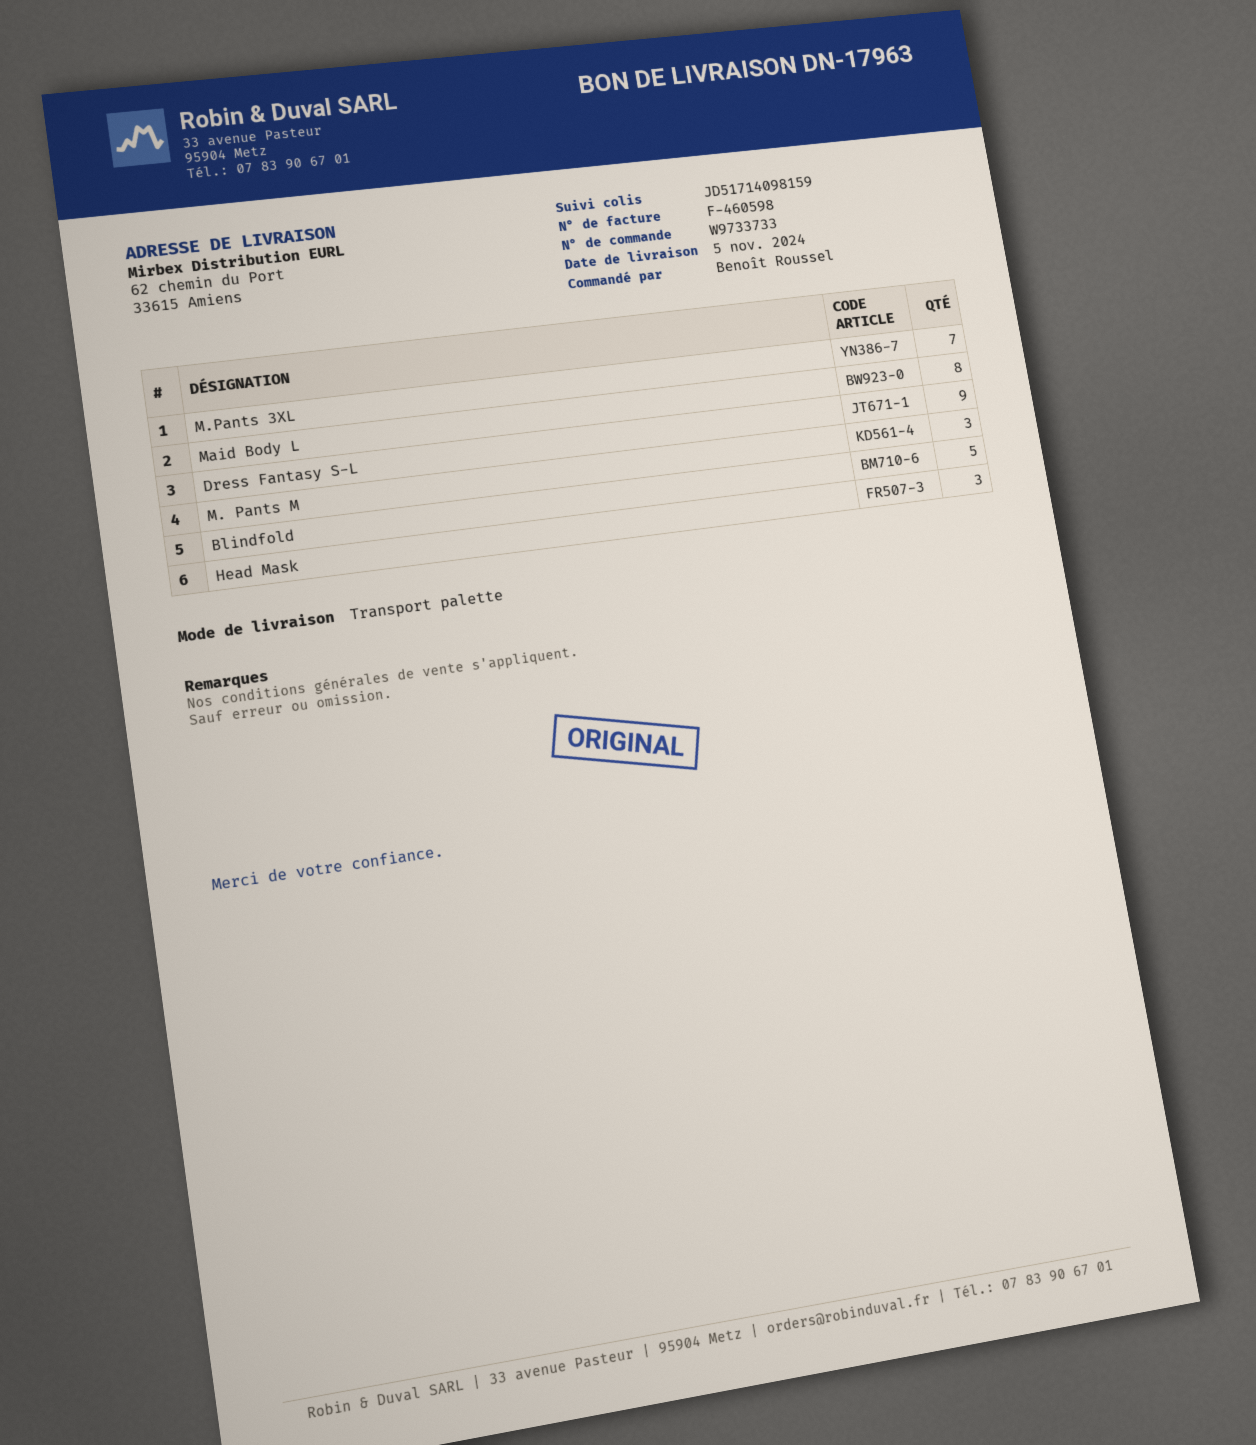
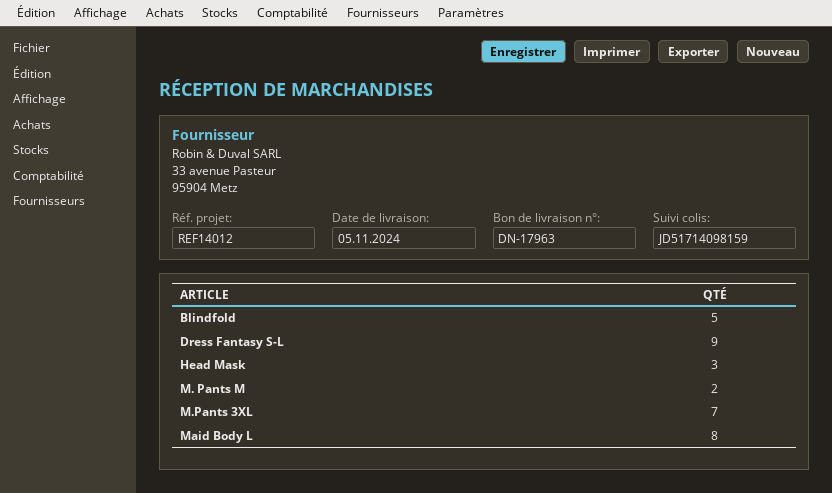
M. Pants M: 3 -> 2

